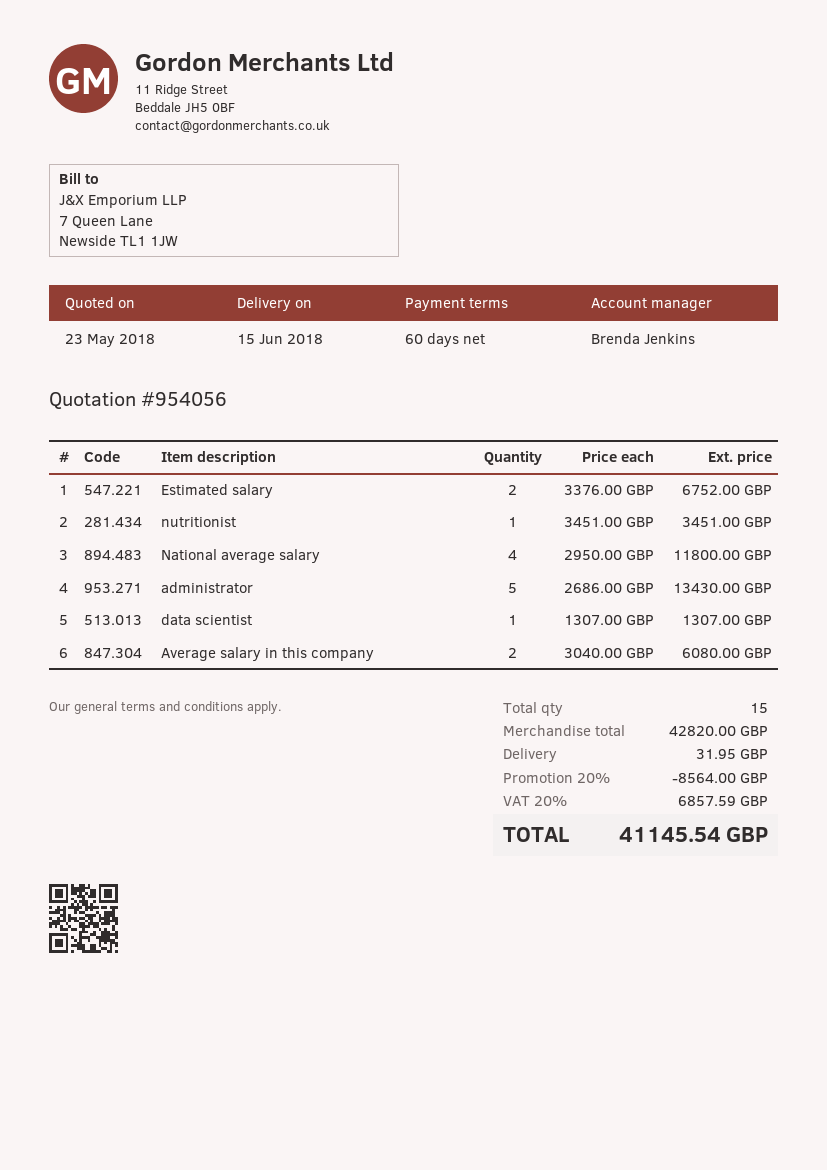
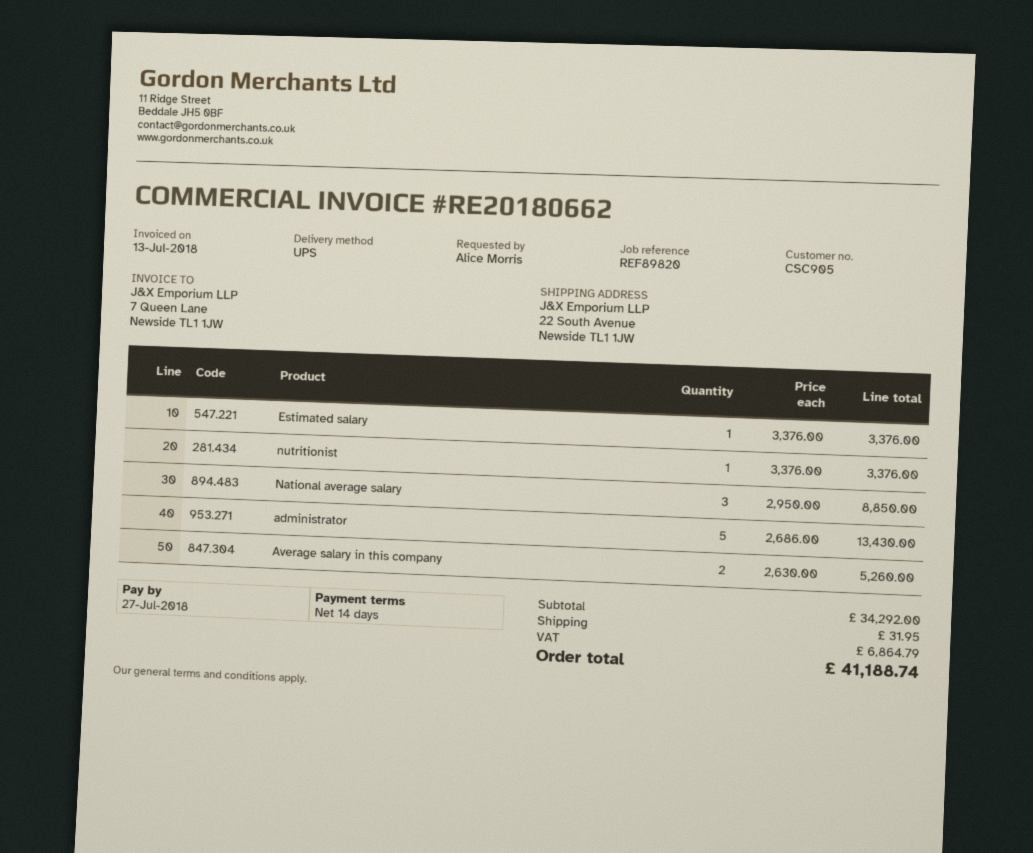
payment terms: 60 days -> 14 days
Estimated salary: 2 x 3376.00 = 6752.00 -> 1 x 3376.00 = 3376.00
nutritionist: 1 x 3451.00 = 3451.00 -> 1 x 3376.00 = 3376.00
National average salary: 4 x 2950.00 = 11800.00 -> 3 x 2950.00 = 8850.00
data scientist: 1 x 1307.00 = 1307.00 -> none
Average salary in this company: 2 x 3040.00 = 6080.00 -> 2 x 2630.00 = 5260.00
subtotal: 42820.00 -> 34292.00
discount: 20% = 8564.00 -> none
tax: 6857.59 -> 6864.79
total: 41145.54 -> 41188.74

